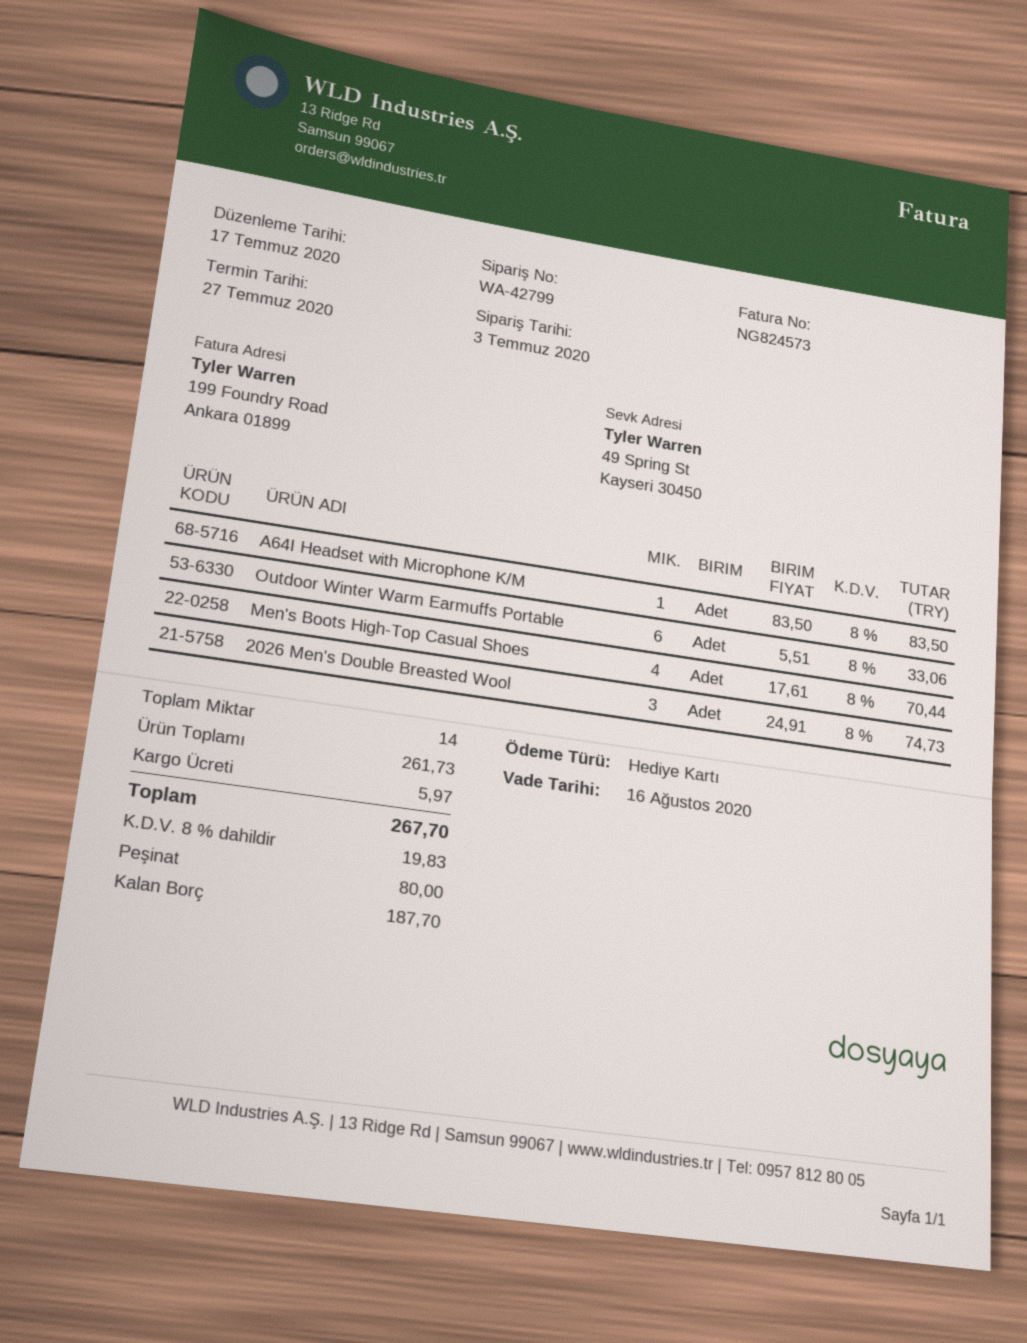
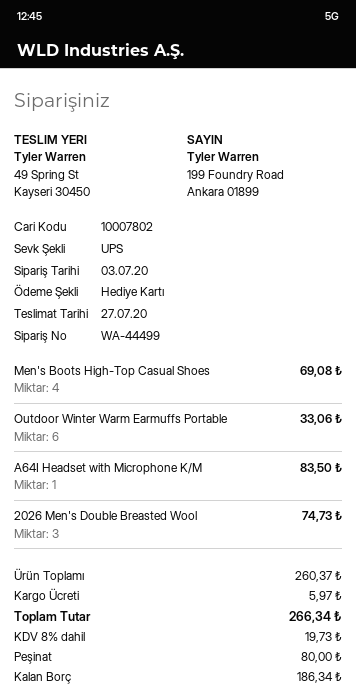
order number: WA-42799 -> WA-44499
Men's Boots High-Top Casual Shoes: 4 for 70.44 -> 4 for 69.08
subtotal: 261.73 -> 260.37
tax: 8% = 19.83 -> 8% = 19.73
total: 267.70 -> 266.34
balance: 187.70 -> 186.34

